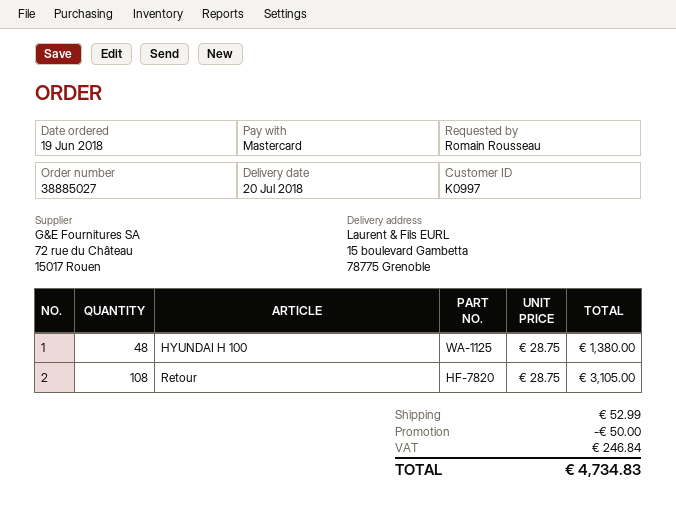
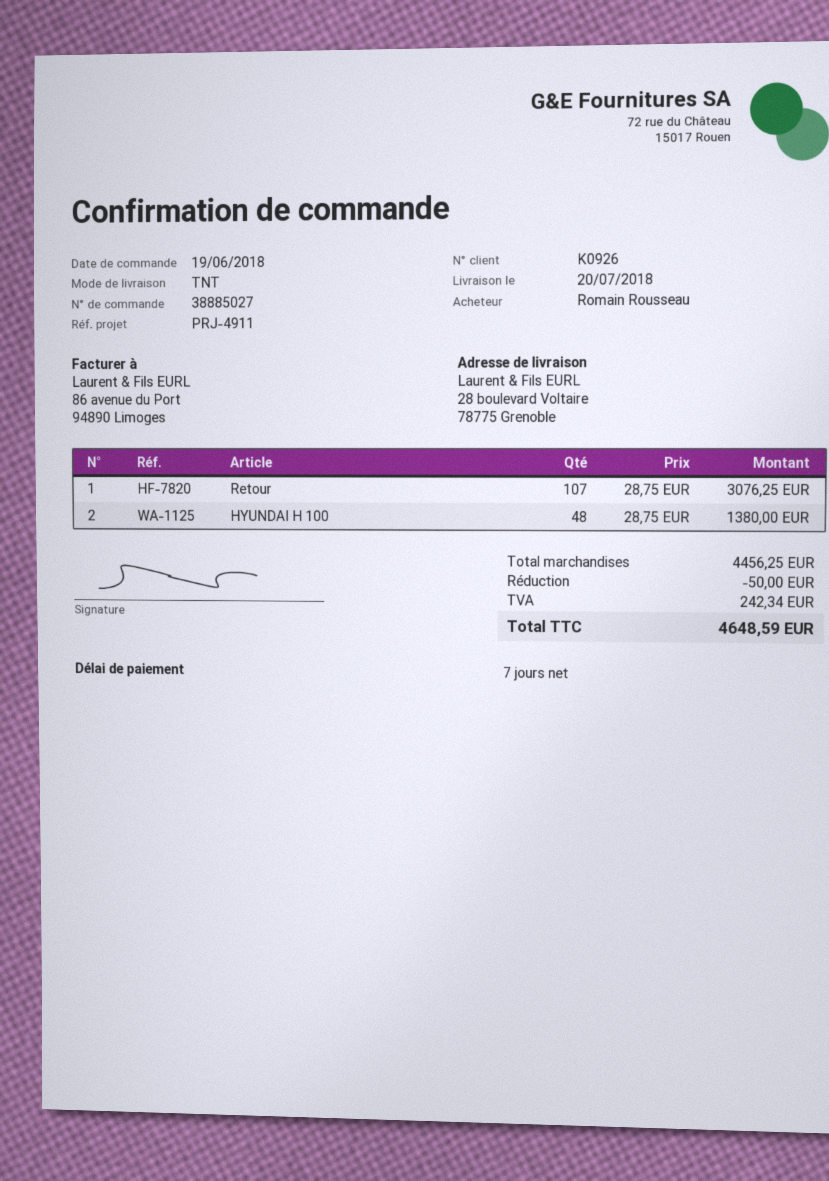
customer number: K0997 -> K0926
ship to: 15 boulevard Gambetta, 78775 Grenoble -> 28 boulevard Voltaire, 78775 Grenoble
Retour: 108 x 28.75 = 3105.00 -> 107 x 28.75 = 3076.25
shipping: 52.99 -> none
tax: 246.84 -> 242.34
total: 4734.83 -> 4648.59

